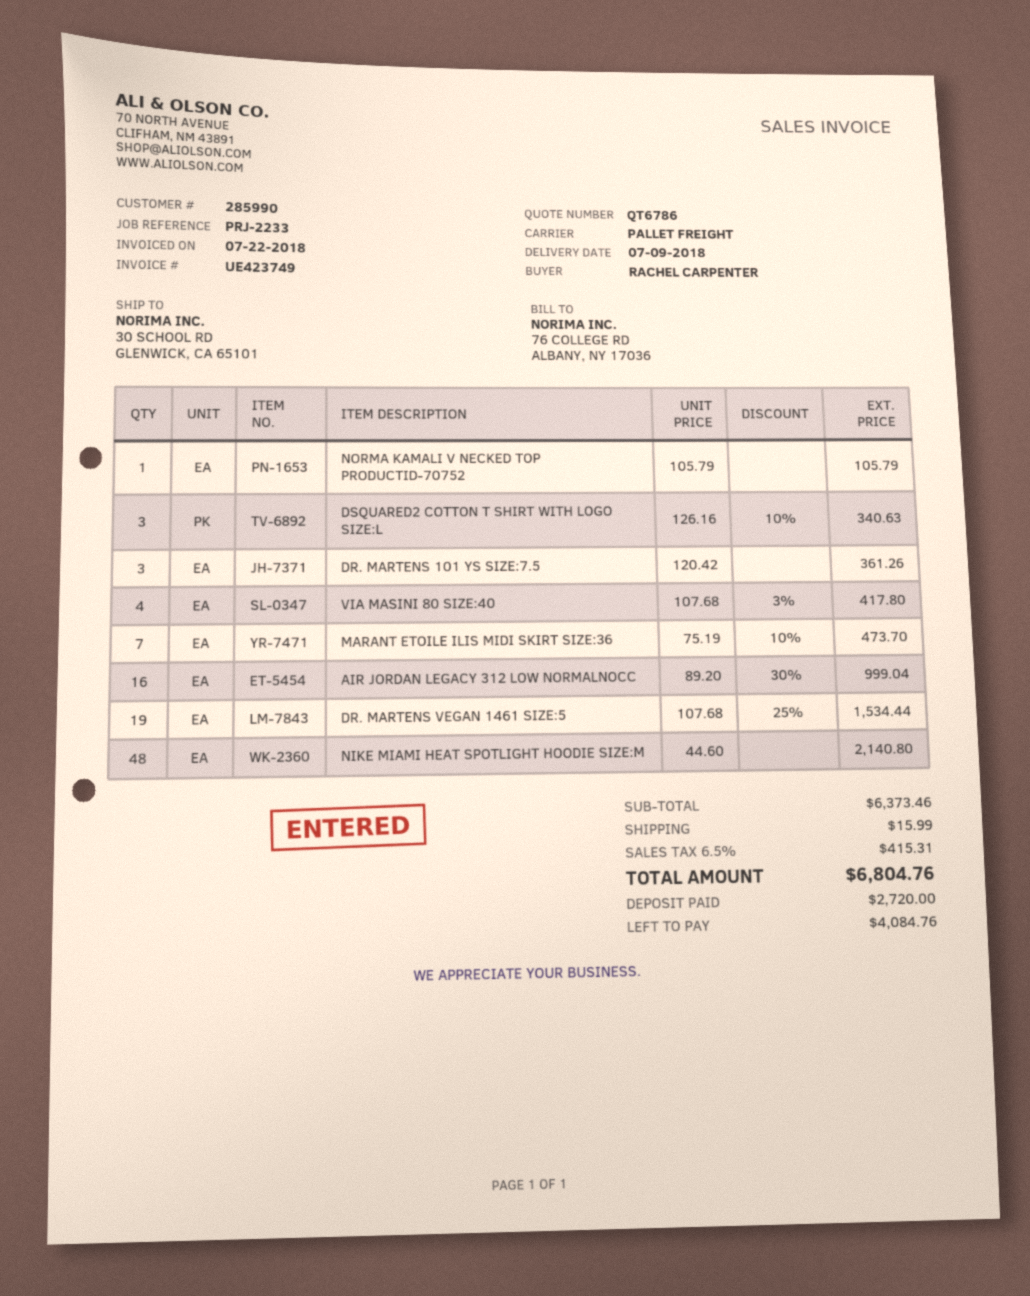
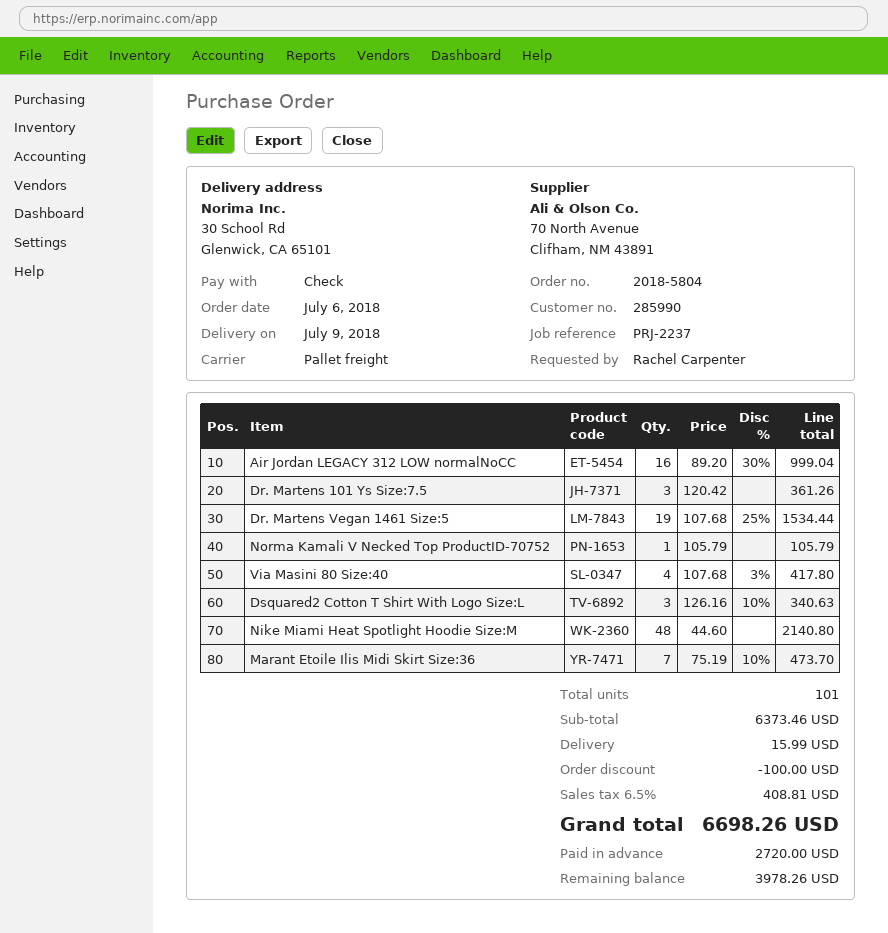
reference: PRJ-2233 -> PRJ-2237
discount: none -> 100.00
tax: 6.5% = 415.31 -> 6.5% = 408.81
total: 6804.76 -> 6698.26
balance: 4084.76 -> 3978.26

